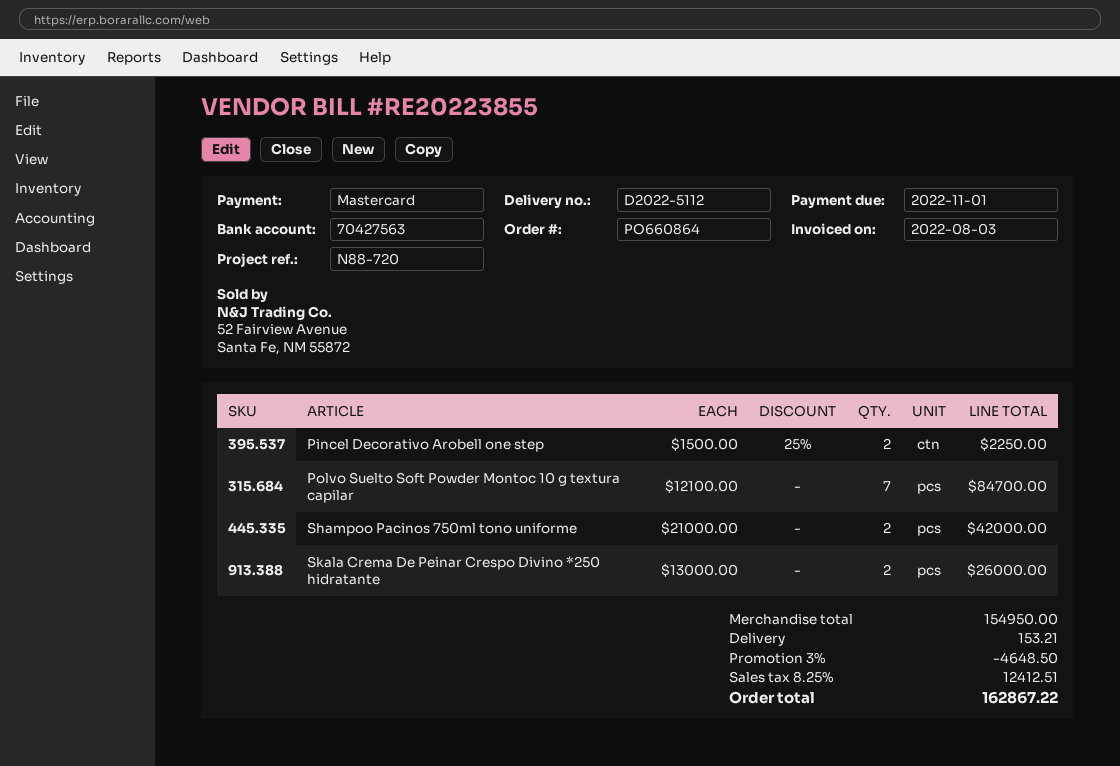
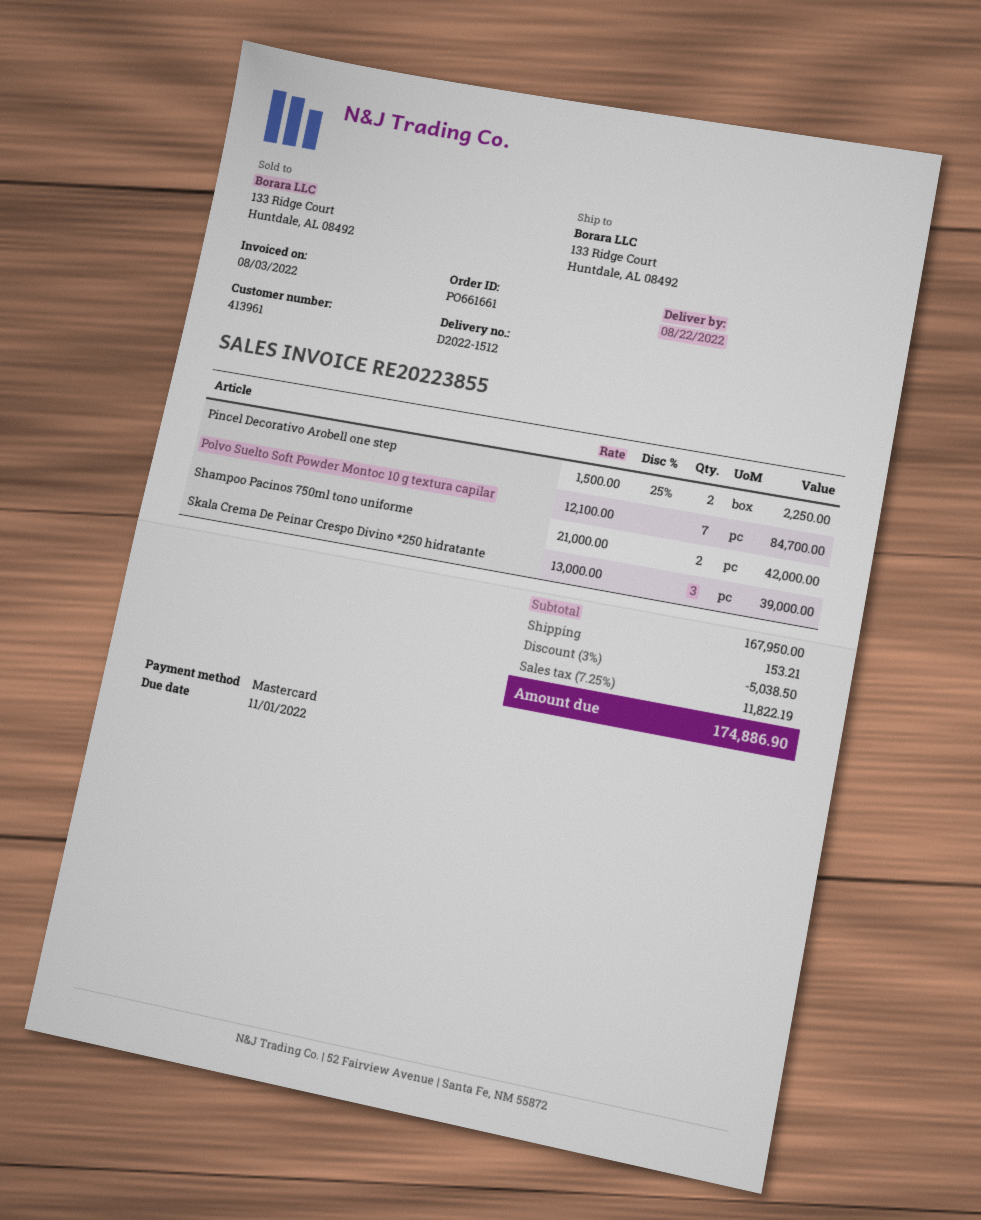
order number: PO660864 -> PO661661
delivery note number: D2022-5112 -> D2022-1512
Skala Crema De Peinar Crespo Divino *250 hidratante: 2 x 13000.00 = 26000.00 -> 3 x 13000.00 = 39000.00
subtotal: 154950.00 -> 167950.00
discount: 3% = 4648.50 -> 3% = 5038.50
tax: 8.25% = 12412.51 -> 7.25% = 11822.19
total: 162867.22 -> 174886.90

